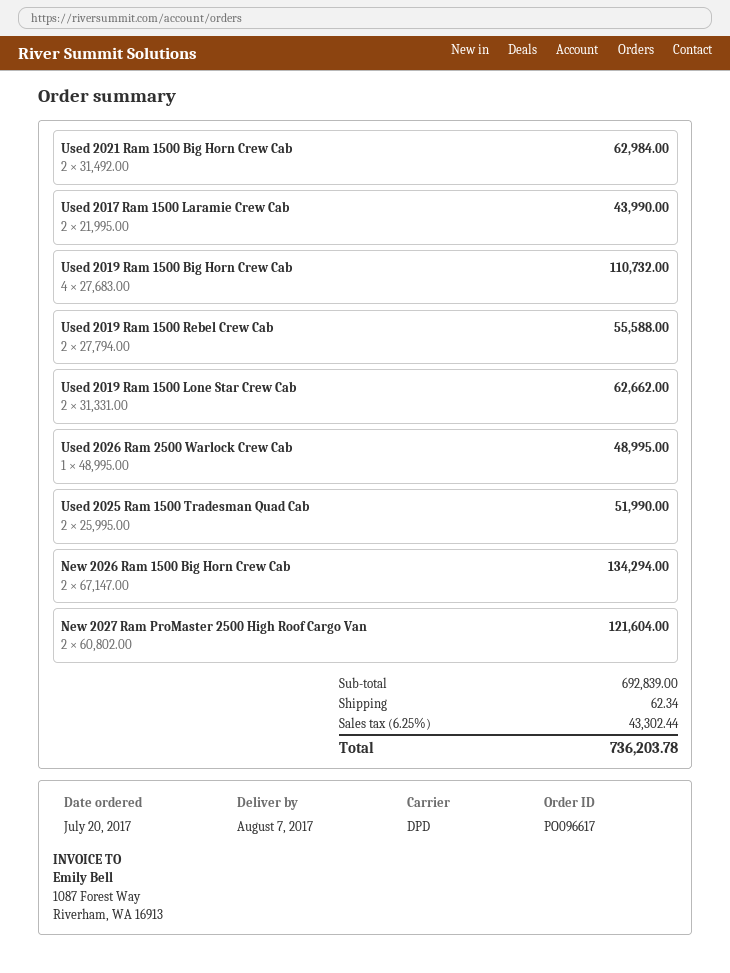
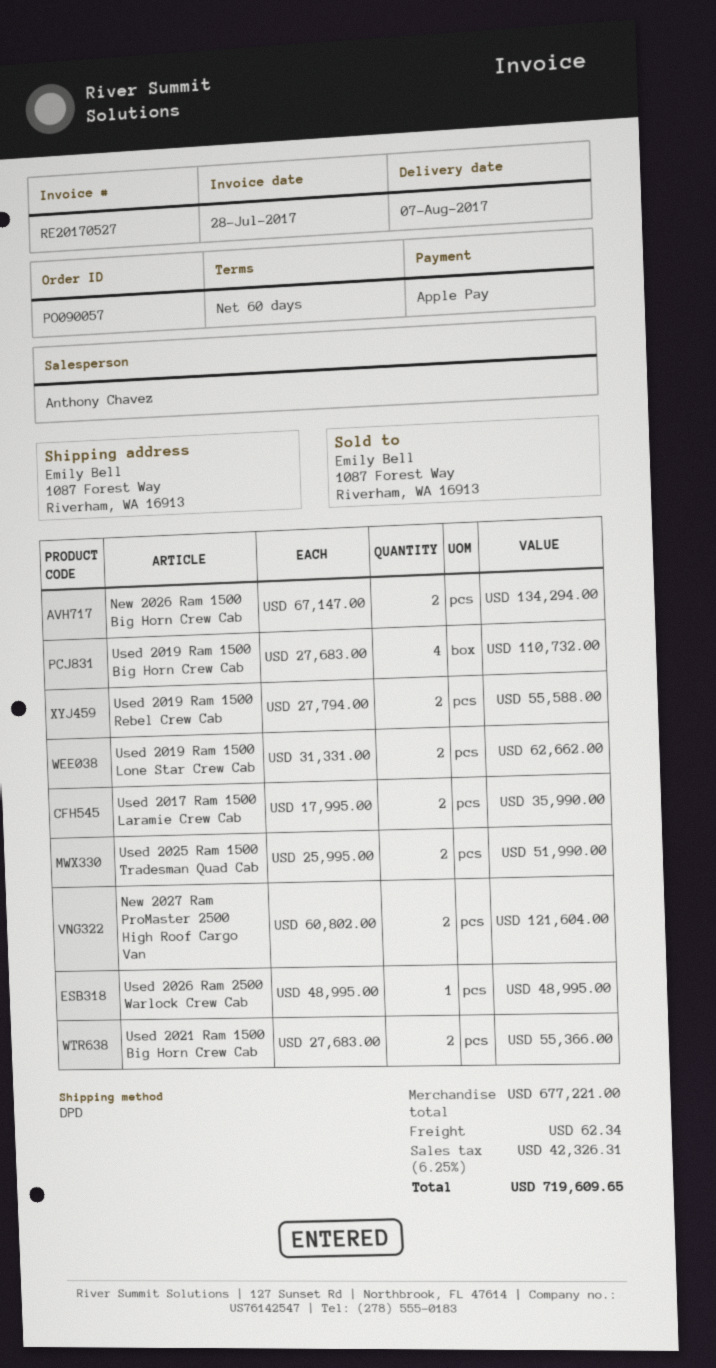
order number: PO096617 -> PO090057
Used 2021 Ram 1500 Big Horn Crew Cab: 2 x 31492.00 = 62984.00 -> 2 x 27683.00 = 55366.00
Used 2017 Ram 1500 Laramie Crew Cab: 2 x 21995.00 = 43990.00 -> 2 x 17995.00 = 35990.00
subtotal: 692839.00 -> 677221.00
tax: 6.25% = 43302.44 -> 6.25% = 42326.31
total: 736203.78 -> 719609.65

